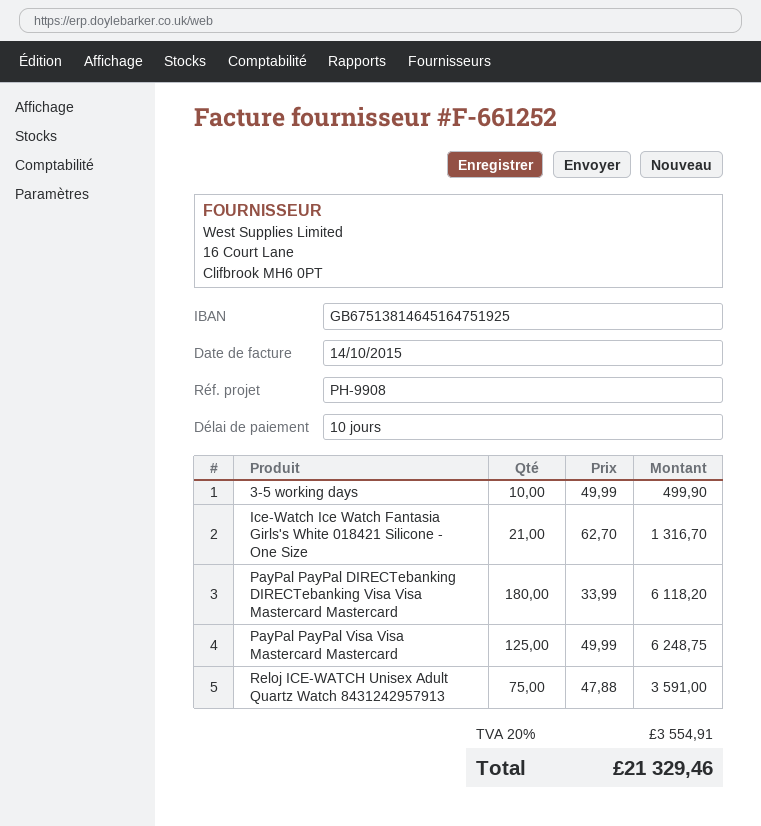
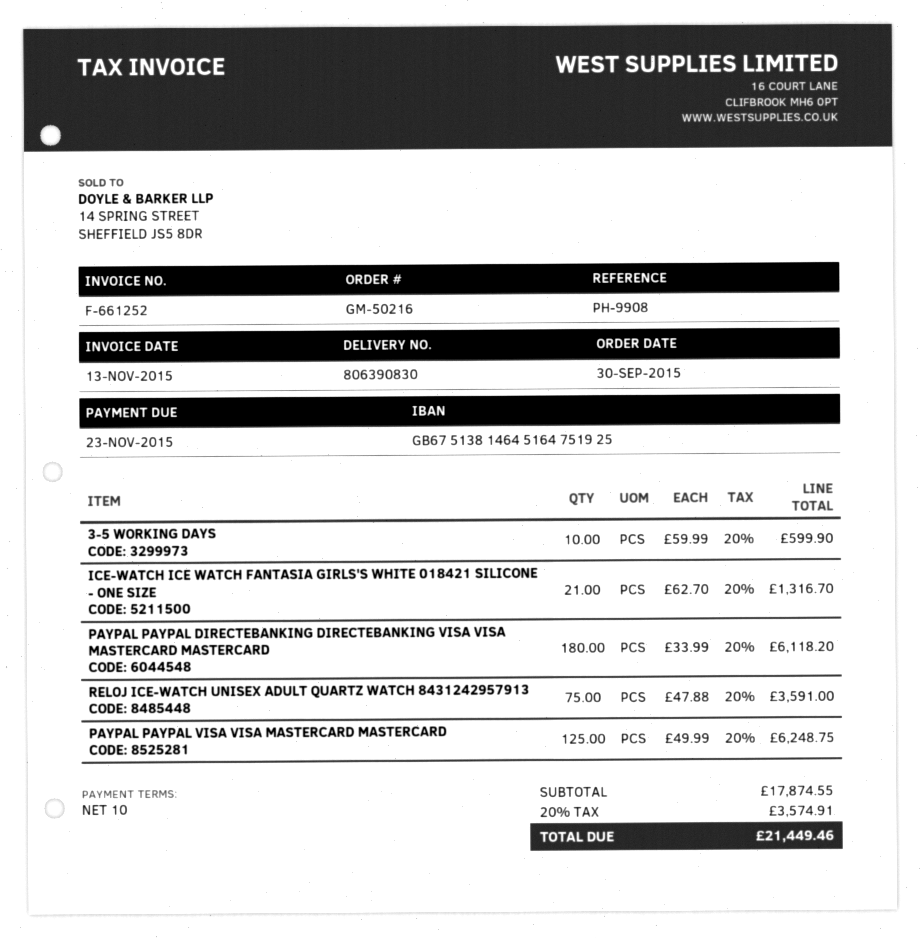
invoice date: 2015-10-14 -> 2015-11-13
3-5 working days: 10 x 49.99 = 499.90 -> 10 x 59.99 = 599.90
tax: 20% = 3554.91 -> 20% = 3574.91
total: 21329.46 -> 21449.46

